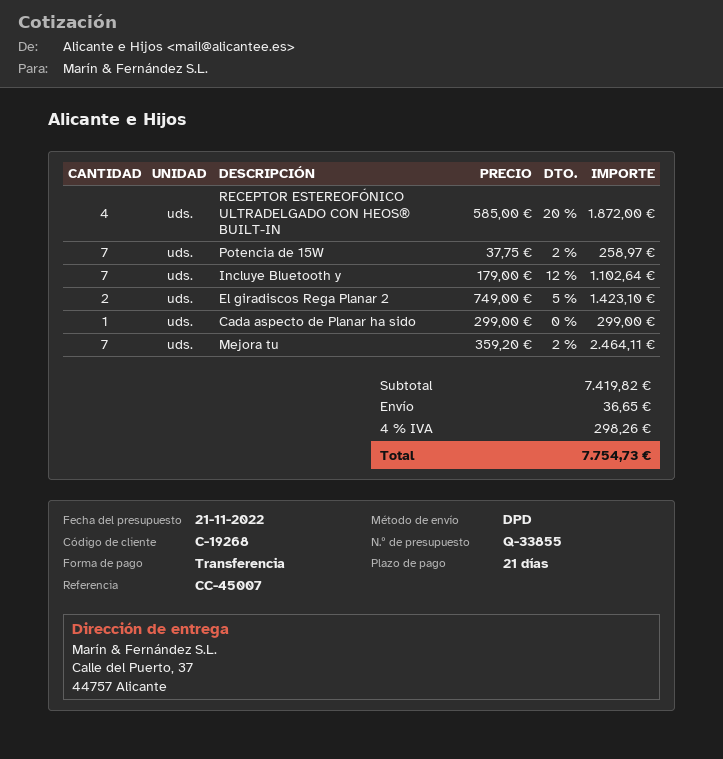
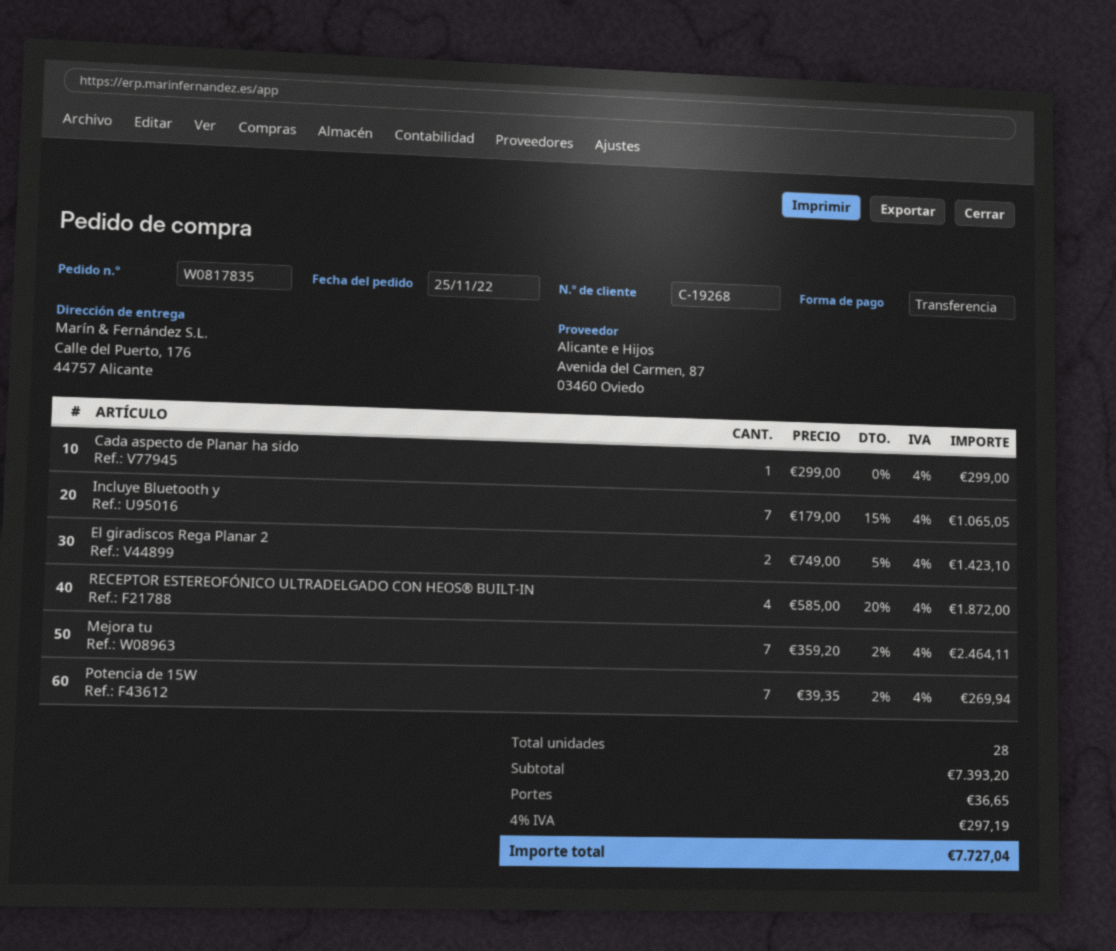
ship to: Calle del Puerto, 37, 44757 Alicante -> Calle del Puerto, 176, 44757 Alicante
Potencia de 15W: 7 x 37.75 - 2% = 258.97 -> 7 x 39.35 - 2% = 269.94
Incluye Bluetooth y: 7 x 179.00 - 12% = 1102.64 -> 7 x 179.00 - 15% = 1065.05
subtotal: 7419.82 -> 7393.20
tax: 4% = 298.26 -> 4% = 297.19
total: 7754.73 -> 7727.04

